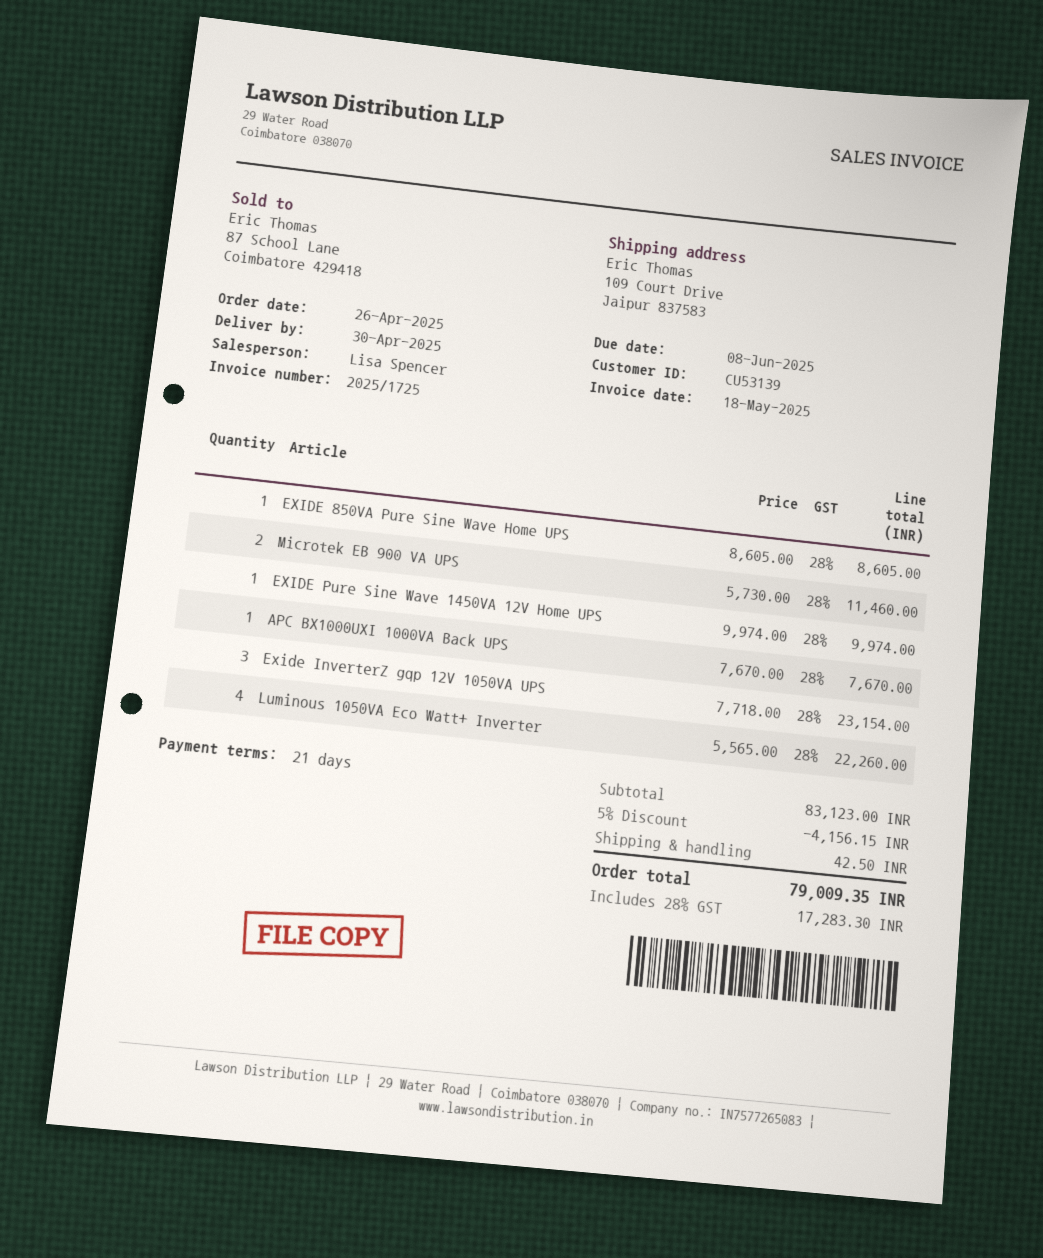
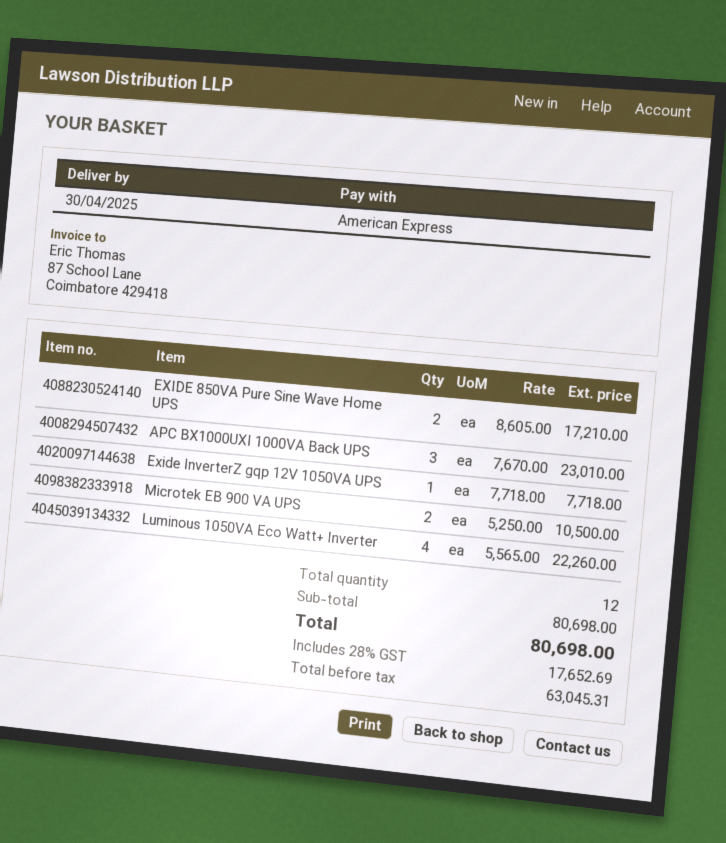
EXIDE 850VA Pure Sine Wave Home UPS: 1 x 8605.00 = 8605.00 -> 2 x 8605.00 = 17210.00
Microtek EB 900 VA UPS: 2 x 5730.00 = 11460.00 -> 2 x 5250.00 = 10500.00
EXIDE Pure Sine Wave 1450VA 12V Home UPS: 1 x 9974.00 = 9974.00 -> none
APC BX1000UXI 1000VA Back UPS: 1 x 7670.00 = 7670.00 -> 3 x 7670.00 = 23010.00
Exide InverterZ gqp 12V 1050VA UPS: 3 x 7718.00 = 23154.00 -> 1 x 7718.00 = 7718.00
subtotal: 83123.00 -> 80698.00
discount: 5% = 4156.15 -> none
shipping: 42.50 -> none
tax: 28% = 17283.30 -> 28% = 17652.69
total: 79009.35 -> 80698.00

